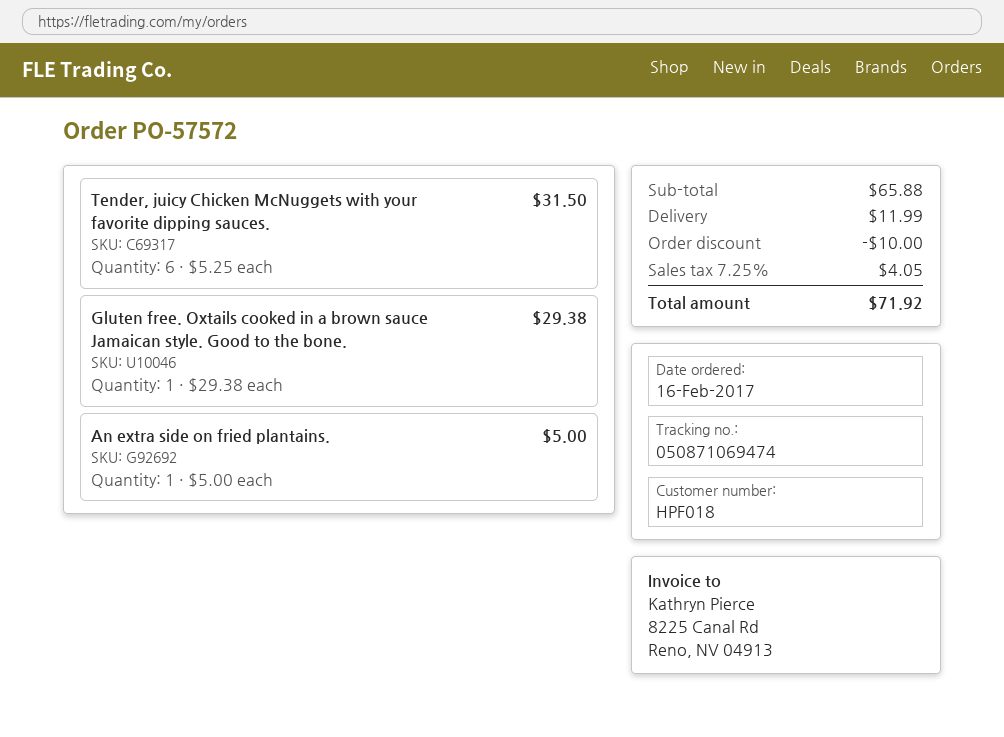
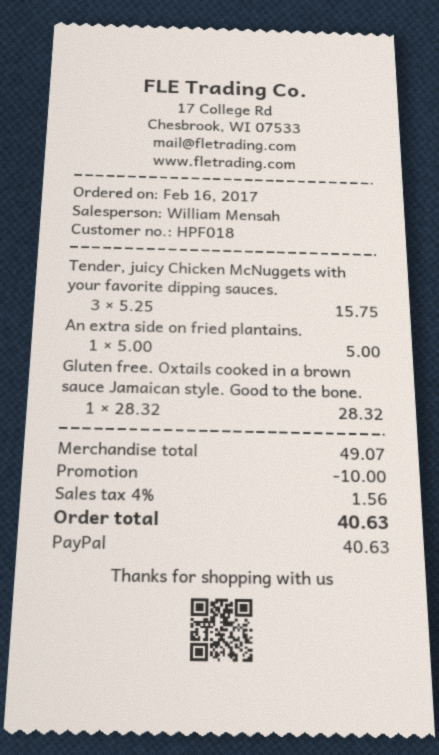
Tender, juicy Chicken McNuggets with your favorite dipping sauces.: 6 x 5.25 = 31.50 -> 3 x 5.25 = 15.75
Gluten free. Oxtails cooked in a brown sauce Jamaican style. Good to the bone.: 1 x 29.38 = 29.38 -> 1 x 28.32 = 28.32
subtotal: 65.88 -> 49.07
shipping: 11.99 -> none
tax: 7.25% = 4.05 -> 4% = 1.56
total: 71.92 -> 40.63

